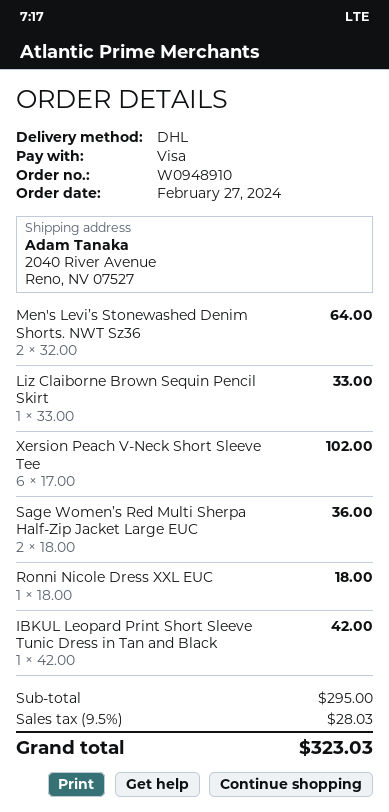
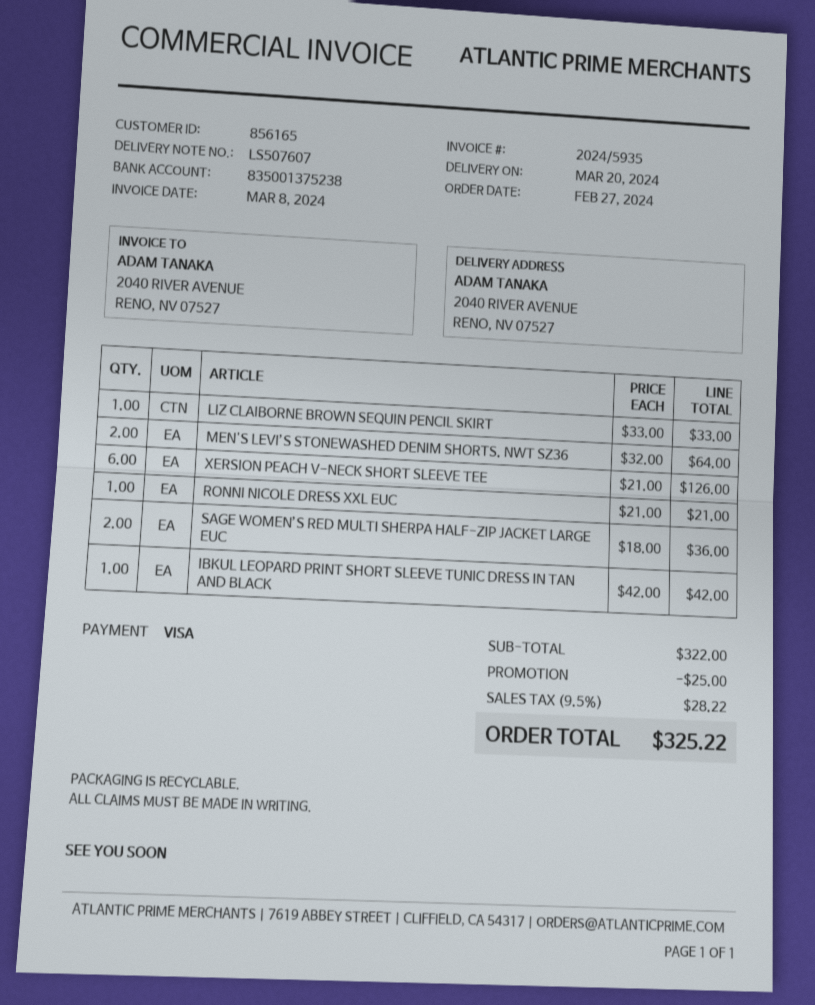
Xersion Peach V-Neck Short Sleeve Tee: 6 x 17.00 = 102.00 -> 6 x 21.00 = 126.00
Ronni Nicole Dress XXL EUC: 1 x 18.00 = 18.00 -> 1 x 21.00 = 21.00
subtotal: 295.00 -> 322.00
discount: none -> 25.00
tax: 9.5% = 28.03 -> 9.5% = 28.22
total: 323.03 -> 325.22

